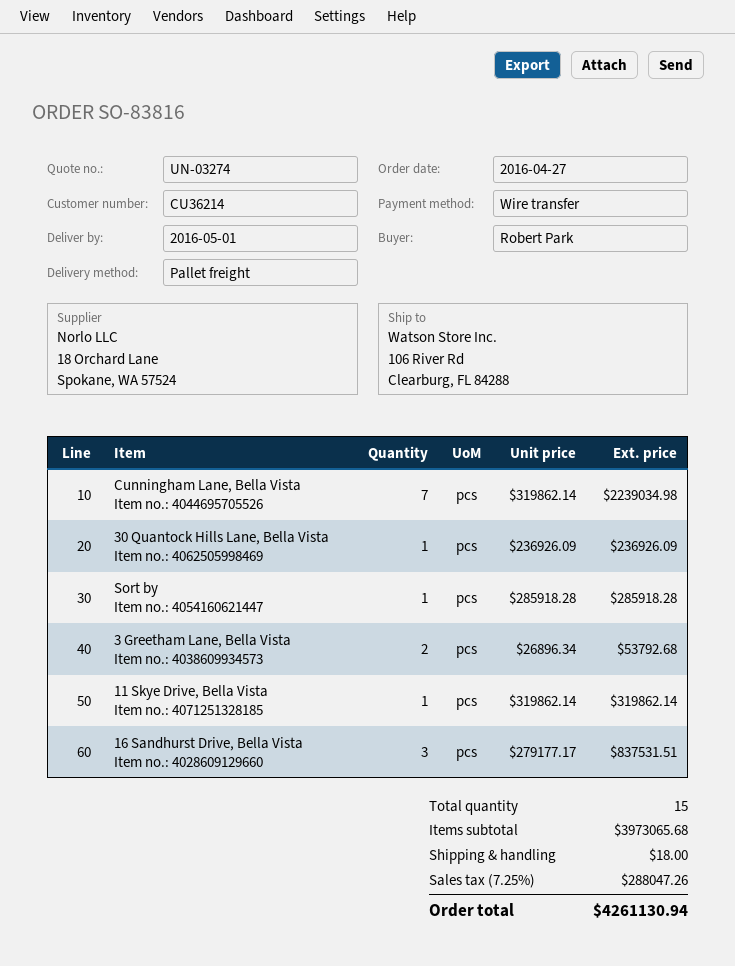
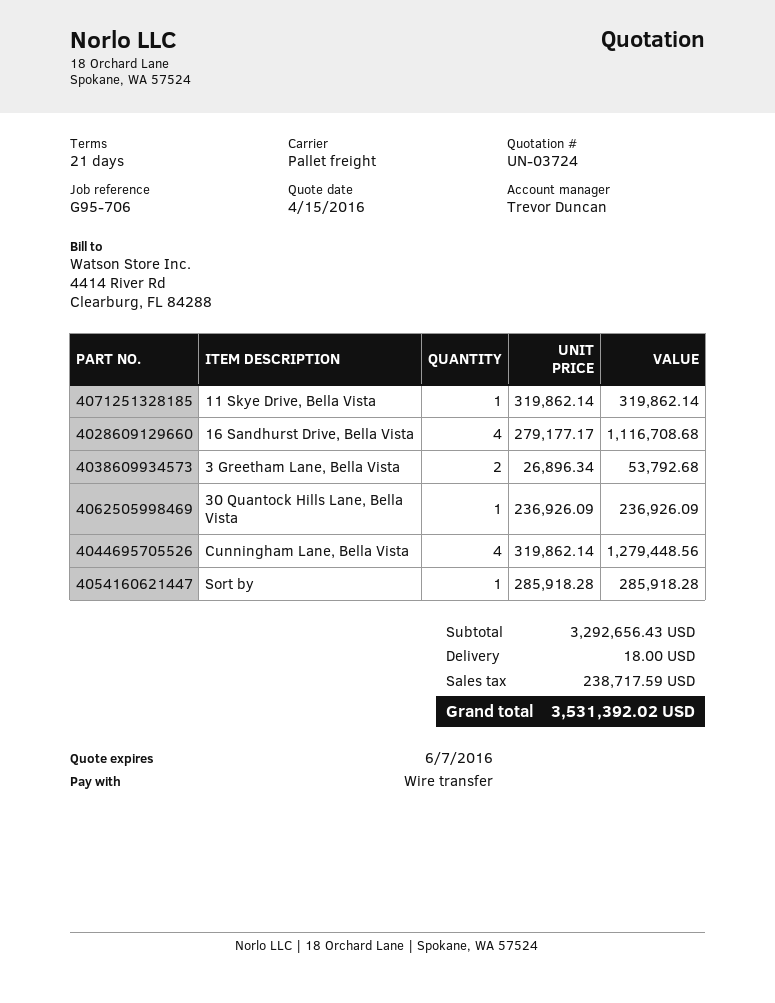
quote number: UN-03274 -> UN-03724
Cunningham Lane, Bella Vista: 7 x 319862.14 = 2239034.98 -> 4 x 319862.14 = 1279448.56
16 Sandhurst Drive, Bella Vista: 3 x 279177.17 = 837531.51 -> 4 x 279177.17 = 1116708.68
subtotal: 3973065.68 -> 3292656.43
tax: 288047.26 -> 238717.59
total: 4261130.94 -> 3531392.02

